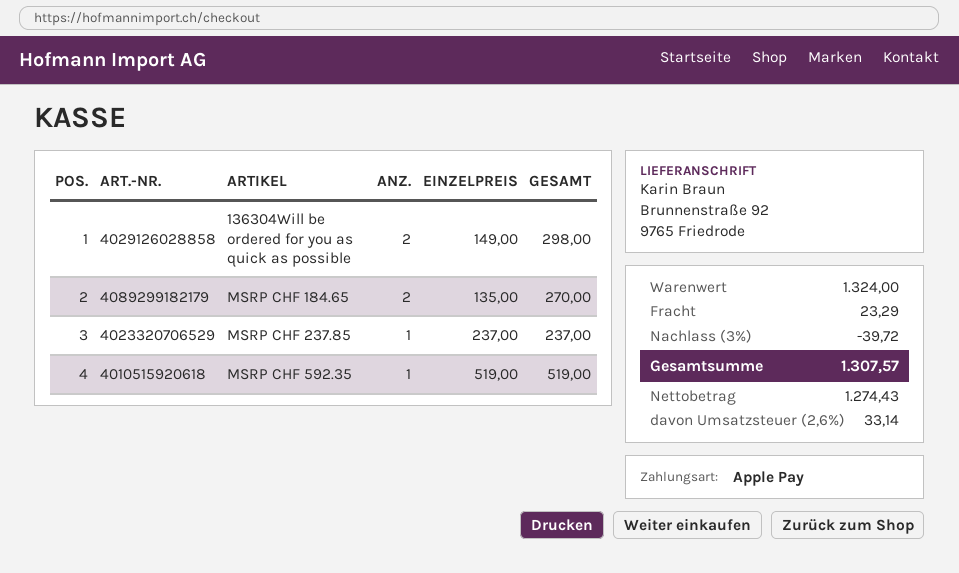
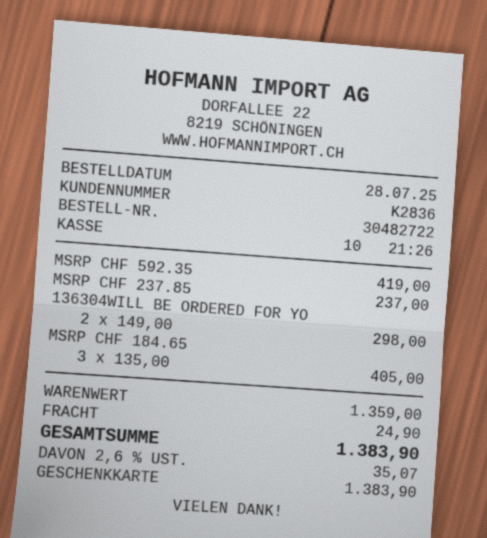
payment method: Apple Pay -> gift card
MSRP CHF 184.65: 2 x 135.00 = 270.00 -> 3 x 135.00 = 405.00
MSRP CHF 592.35: 1 x 519.00 = 519.00 -> 1 x 419.00 = 419.00
subtotal: 1324.00 -> 1359.00
discount: 3% = 39.72 -> none
shipping: 23.29 -> 24.90
tax: 2.6% = 33.14 -> 2.6% = 35.07
total: 1307.57 -> 1383.90

